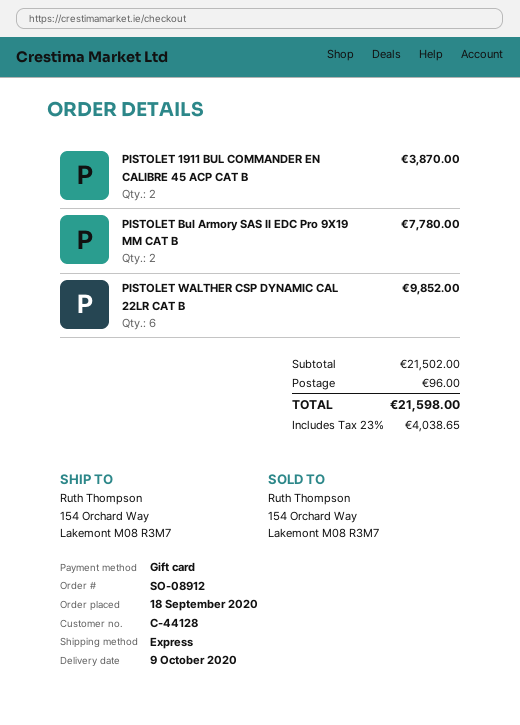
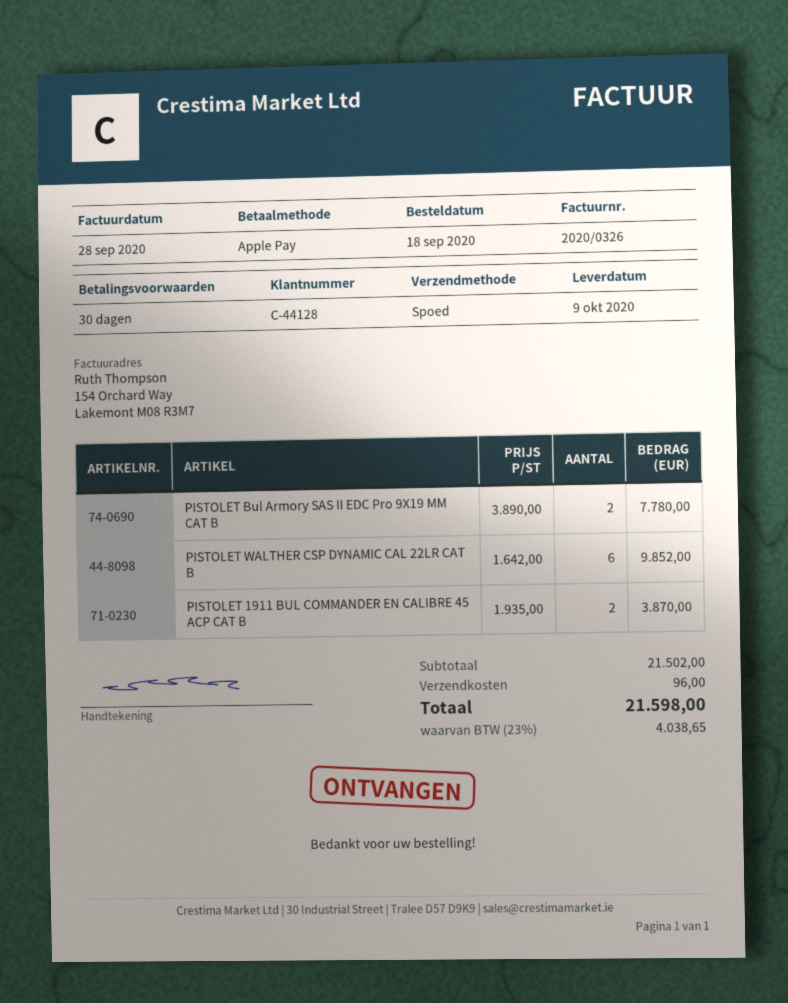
payment method: gift card -> Apple Pay

